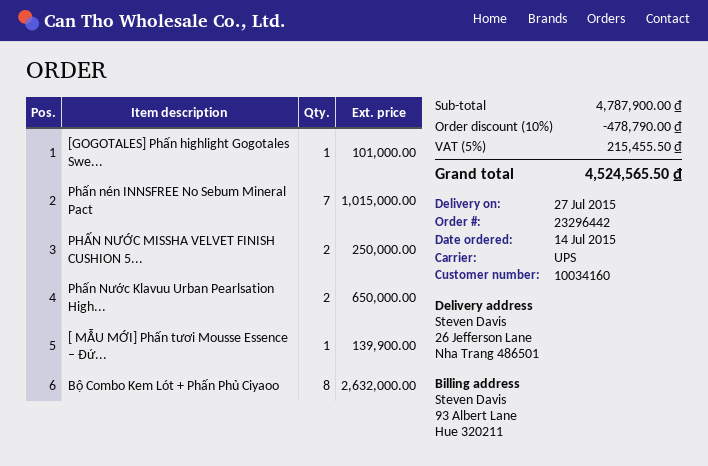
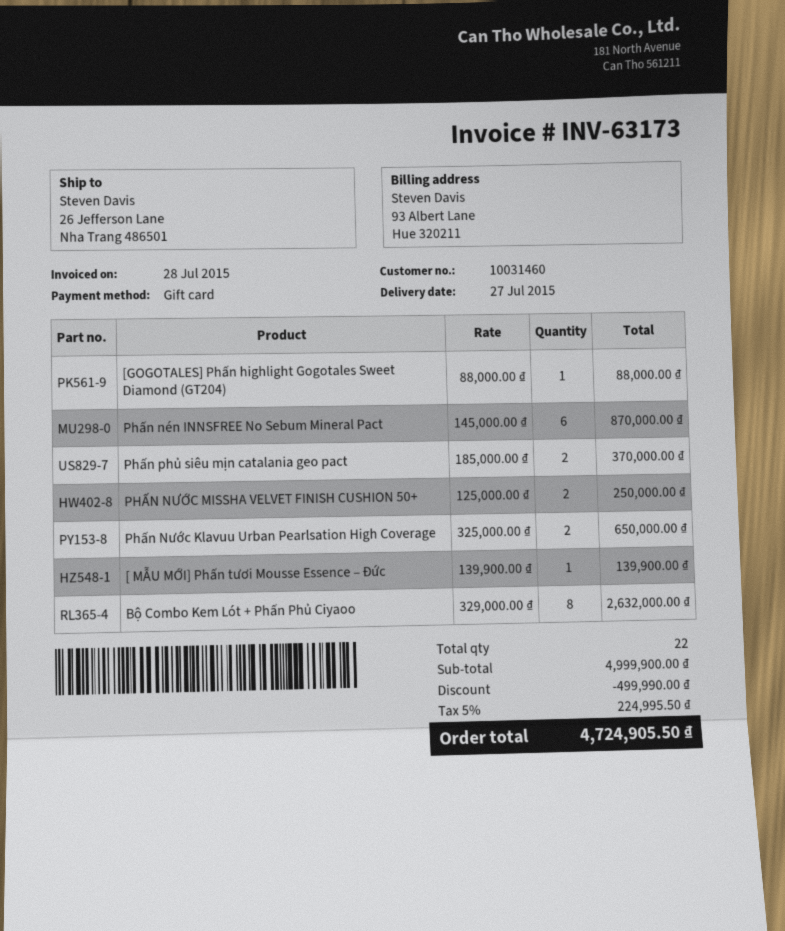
customer number: 10034160 -> 10031460
[GOGOTALES] Phấn highlight Gogotales Swe...: 1 for 101000.00 -> 1 for 88000.00
Phấn nén INNSFREE No Sebum Mineral Pact: 7 for 1015000.00 -> 6 for 870000.00
Phấn phủ siêu mịn catalania geo pact: none -> 2 for 370000.00
subtotal: 4787900.00 -> 4999900.00
discount: 478790.00 -> 499990.00
tax: 5% = 215455.50 -> 5% = 224995.50
total: 4524565.50 -> 4724905.50

